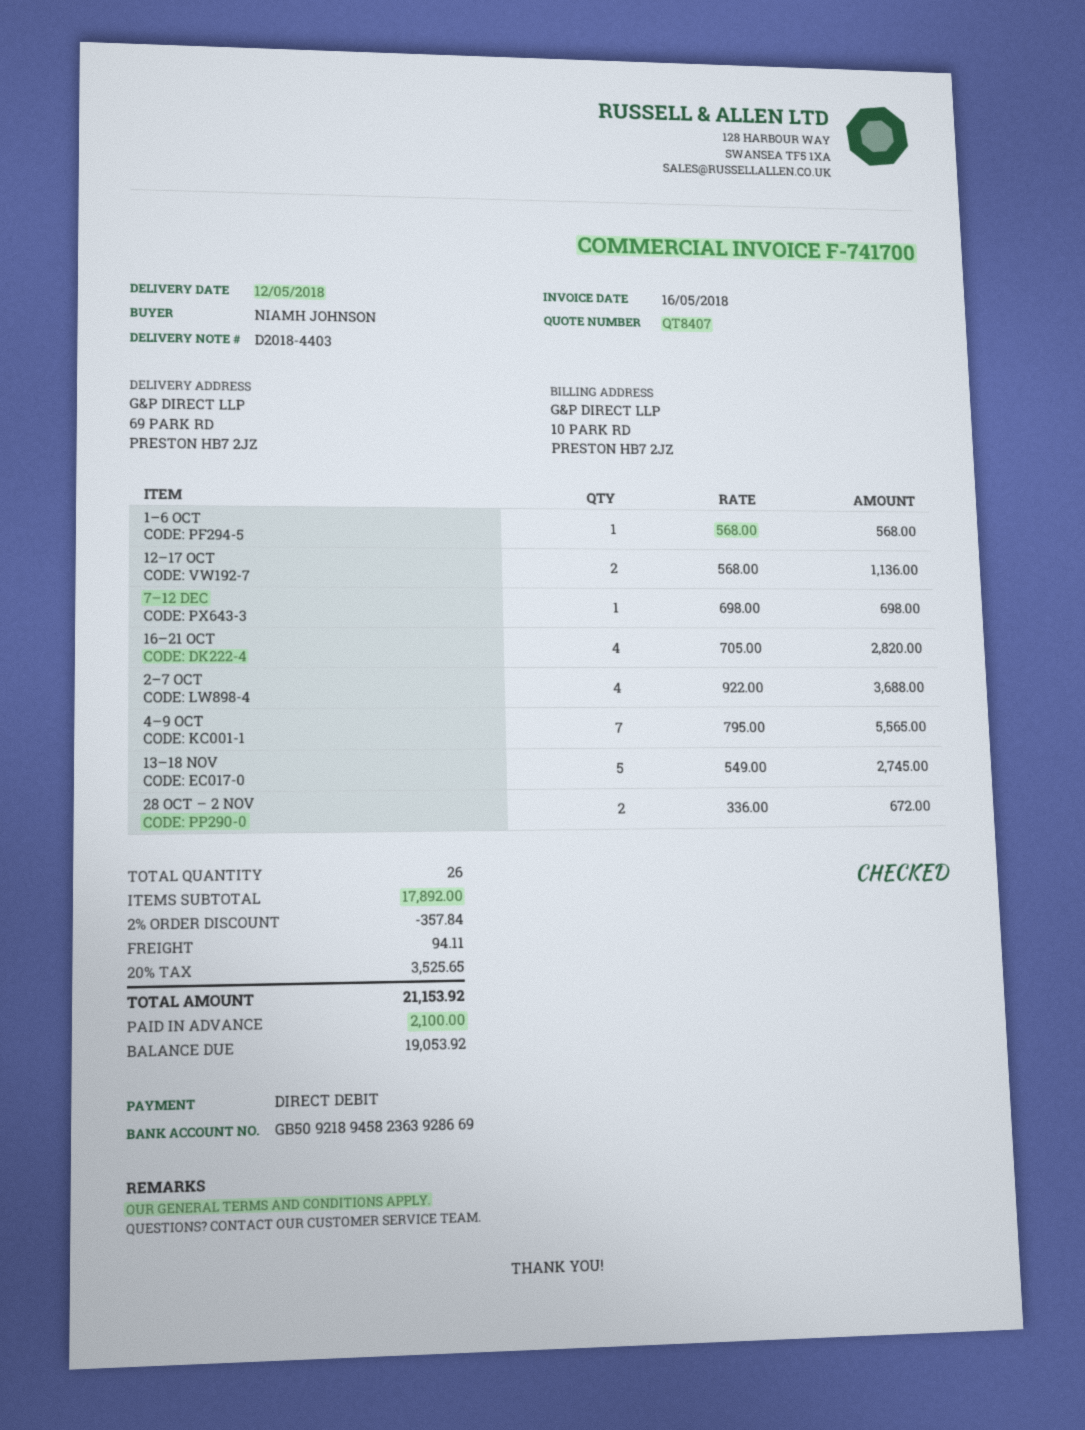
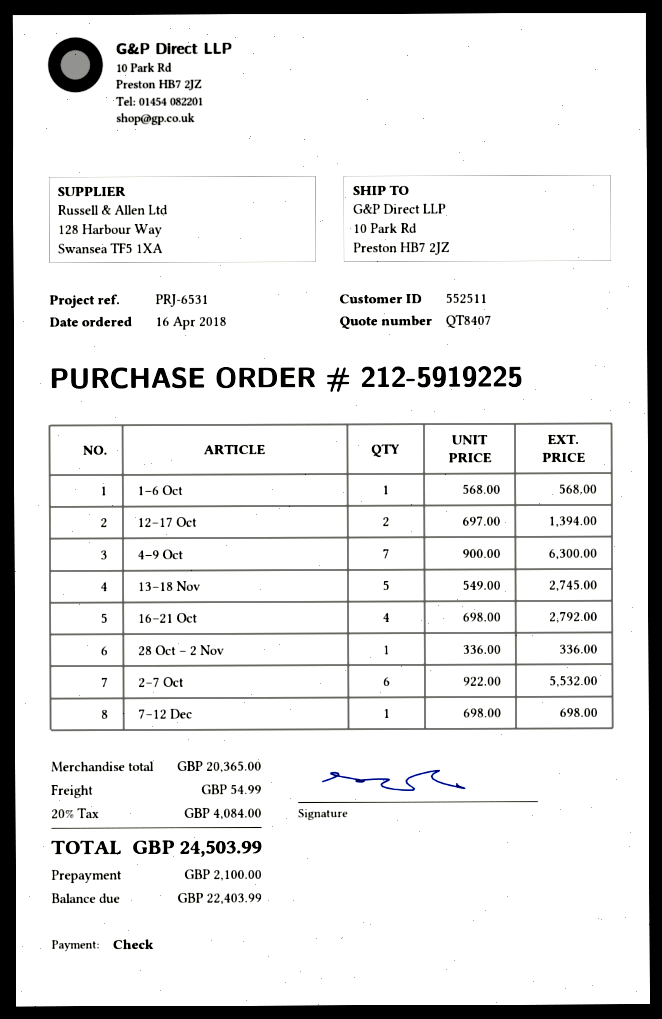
payment method: direct debit -> cheque
ship to: 69 PARK RD, PRESTON HB7 2JZ -> 10 Park Rd, Preston HB7 2JZ
12–17 OCT: 2 x 568.00 = 1136.00 -> 2 x 697.00 = 1394.00
16–21 OCT: 4 x 705.00 = 2820.00 -> 4 x 698.00 = 2792.00
2–7 OCT: 4 x 922.00 = 3688.00 -> 6 x 922.00 = 5532.00
4–9 OCT: 7 x 795.00 = 5565.00 -> 7 x 900.00 = 6300.00
28 OCT – 2 NOV: 2 x 336.00 = 672.00 -> 1 x 336.00 = 336.00
subtotal: 17892.00 -> 20365.00
discount: 2% = 357.84 -> none
shipping: 94.11 -> 54.99
tax: 20% = 3525.65 -> 20% = 4084.00
total: 21153.92 -> 24503.99
balance: 19053.92 -> 22403.99

